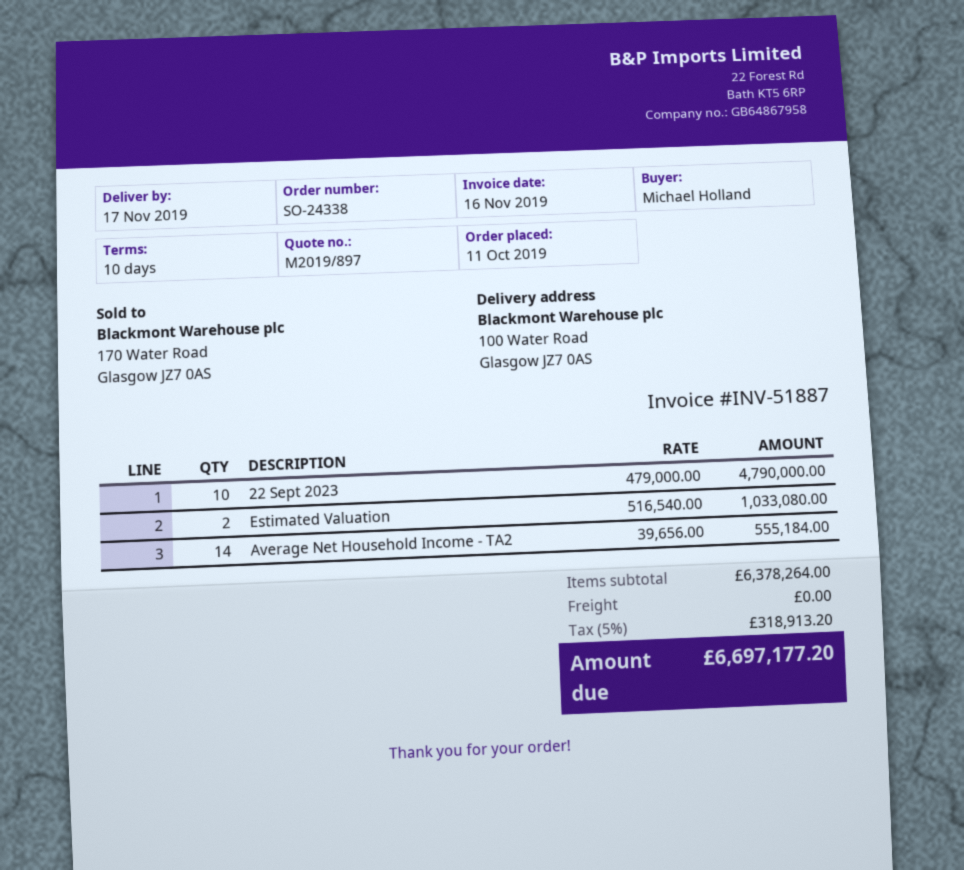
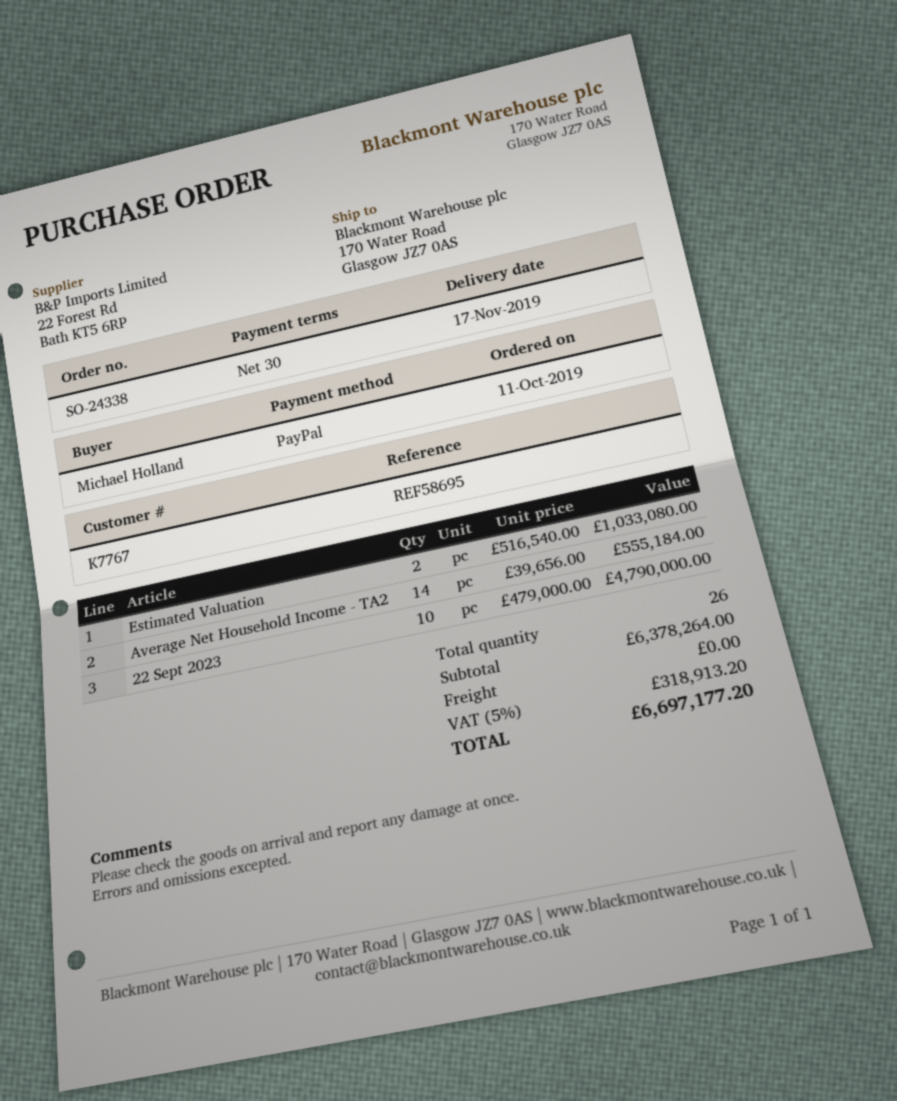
payment terms: 10 days -> 30 days
ship to: 100 Water Road, Glasgow JZ7 0AS -> 170 Water Road, Glasgow JZ7 0AS

